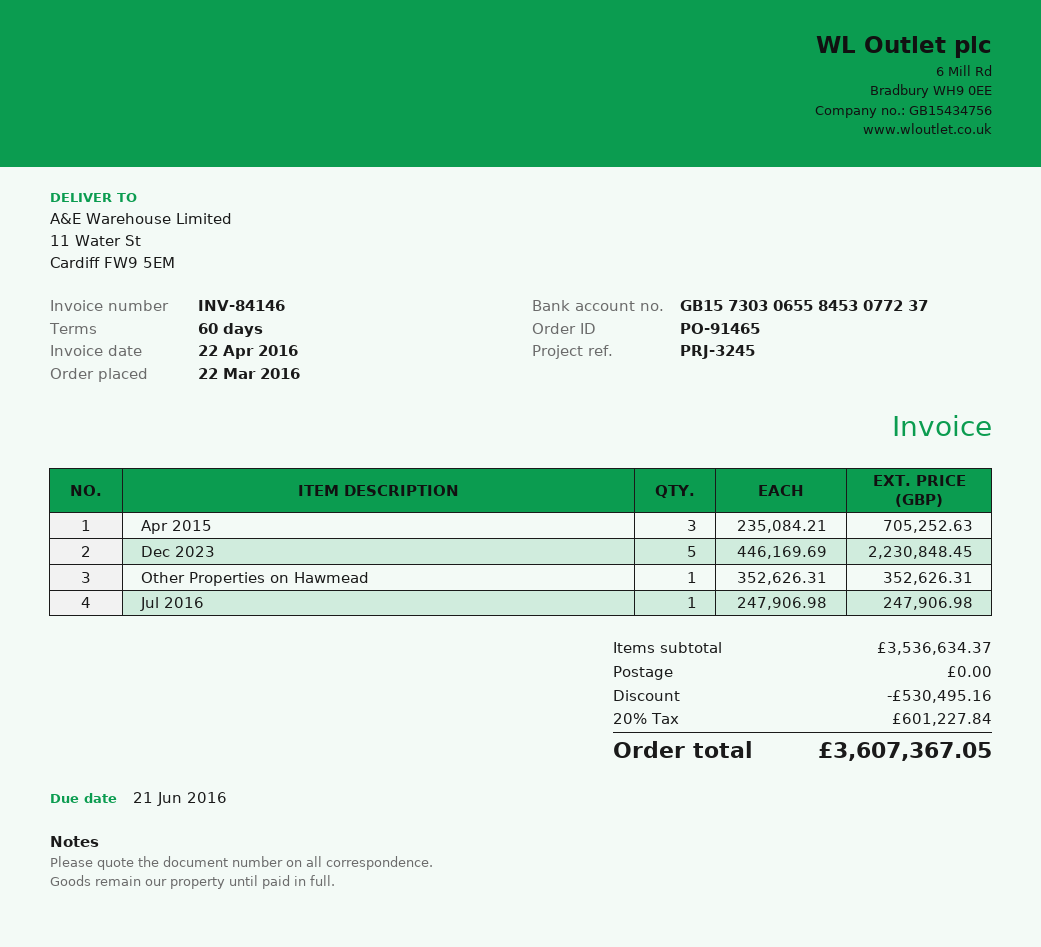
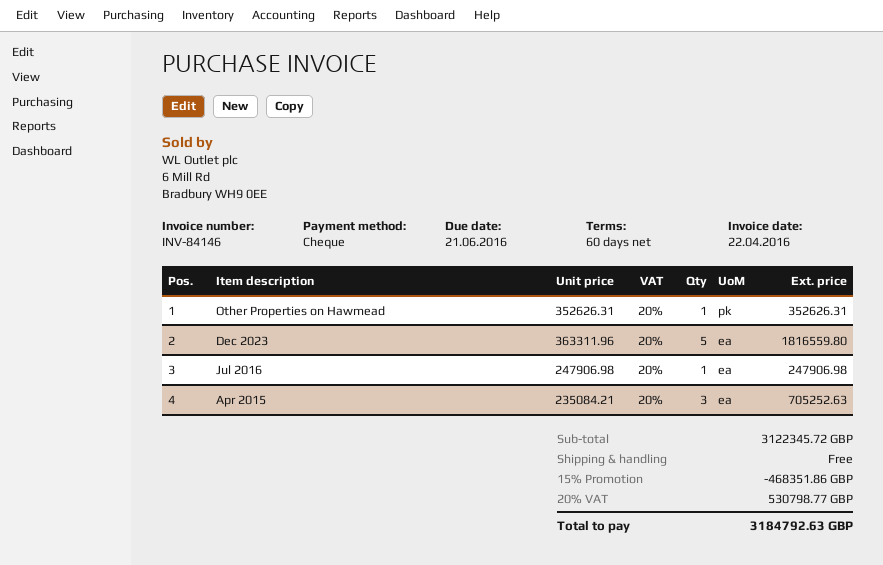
Dec 2023: 5 x 446169.69 = 2230848.45 -> 5 x 363311.96 = 1816559.80
subtotal: 3536634.37 -> 3122345.72
discount: 530495.16 -> 468351.86
tax: 20% = 601227.84 -> 20% = 530798.77
total: 3607367.05 -> 3184792.63

